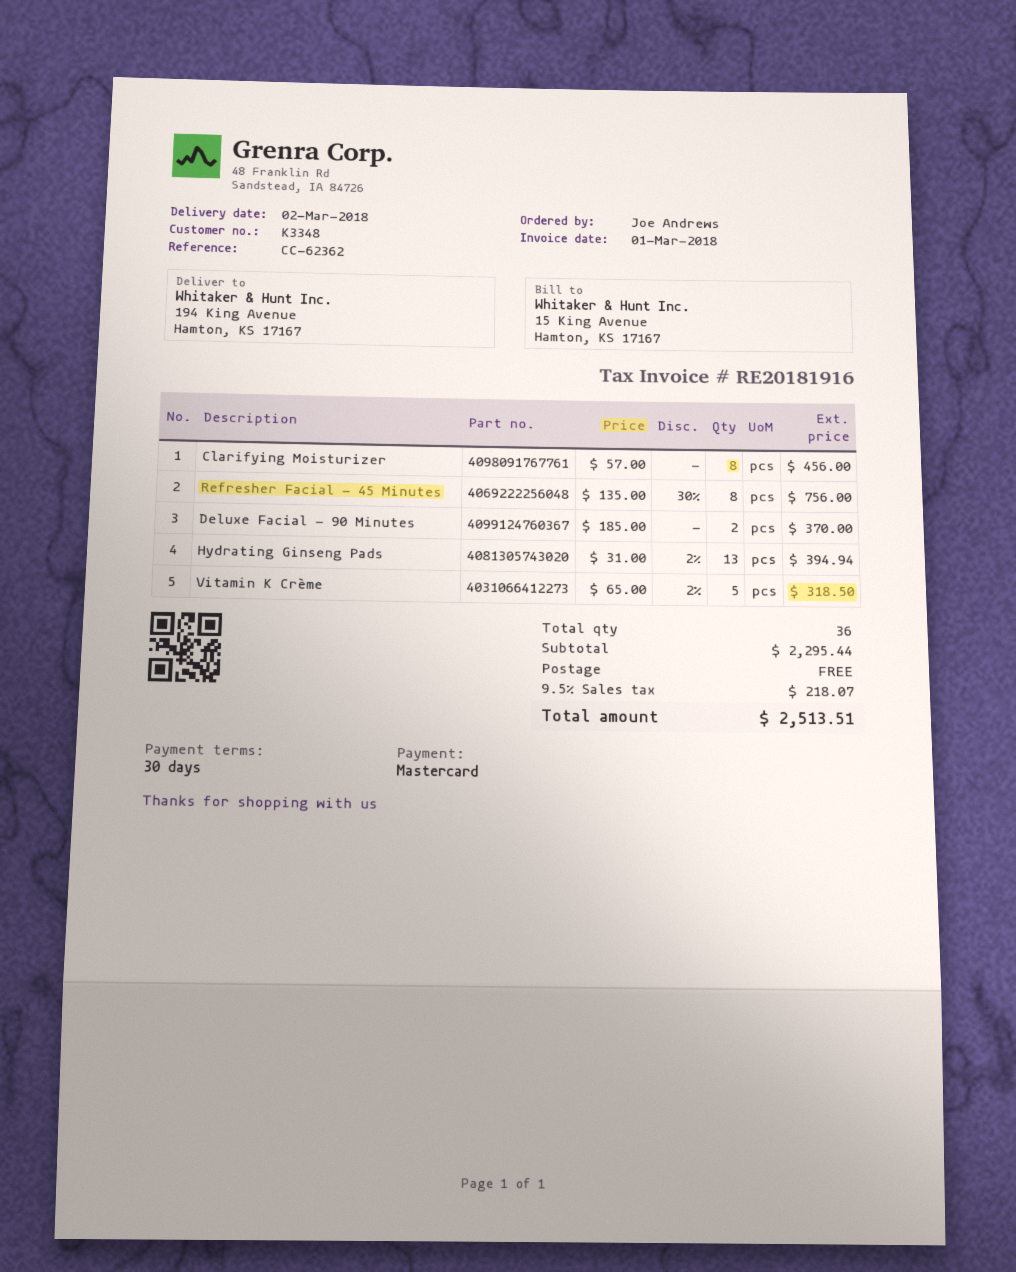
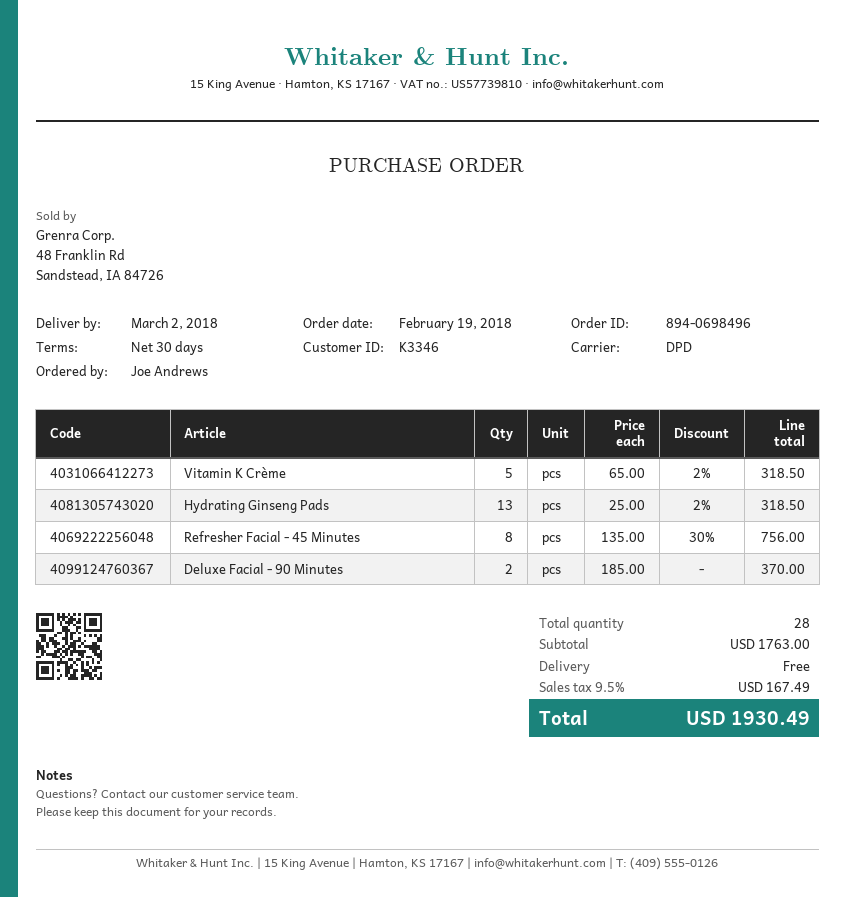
customer number: K3348 -> K3346
Clarifying Moisturizer: 8 x 57.00 = 456.00 -> none
Hydrating Ginseng Pads: 13 x 31.00 - 2% = 394.94 -> 13 x 25.00 - 2% = 318.50
total quantity: 36 -> 28
subtotal: 2295.44 -> 1763.00
tax: 9.5% = 218.07 -> 9.5% = 167.49
total: 2513.51 -> 1930.49

